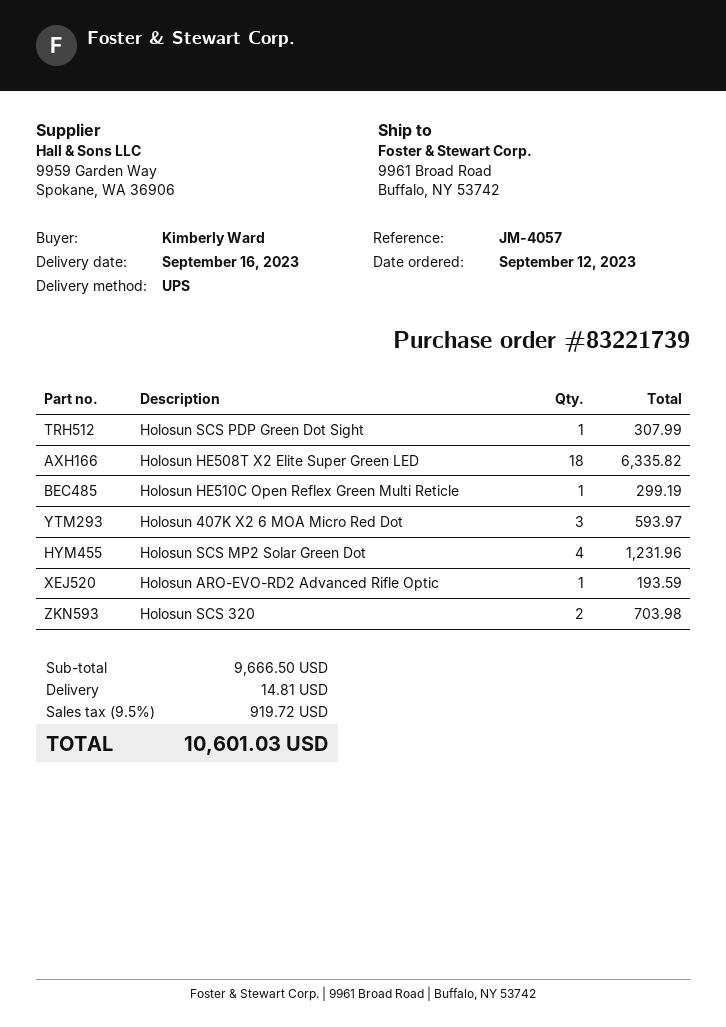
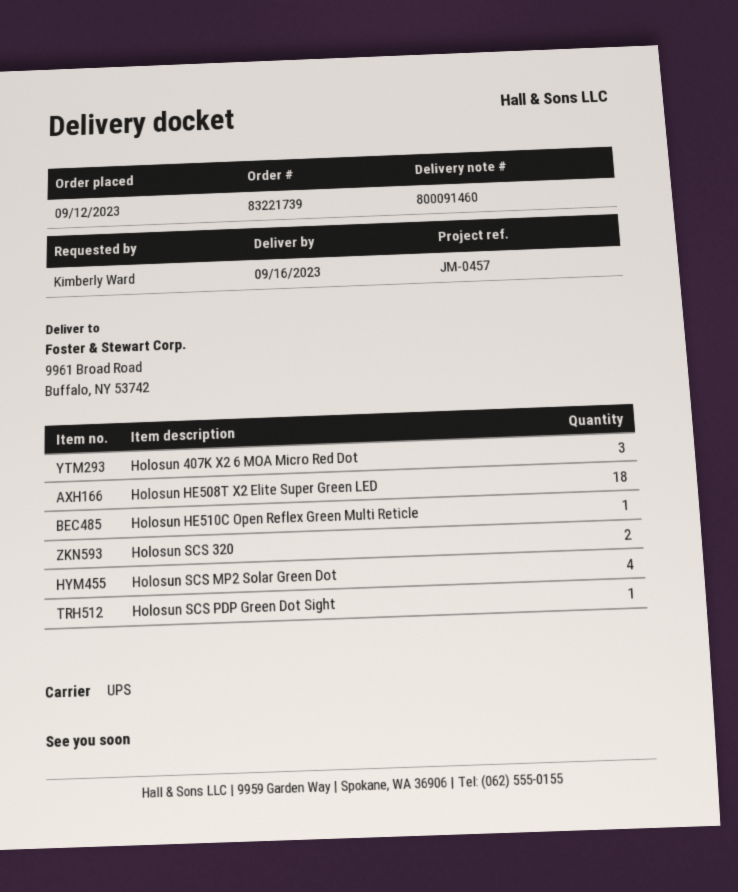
reference: JM-4057 -> JM-0457
Holosun ARO-EVO-RD2 Advanced Rifle Optic: 1 -> none

